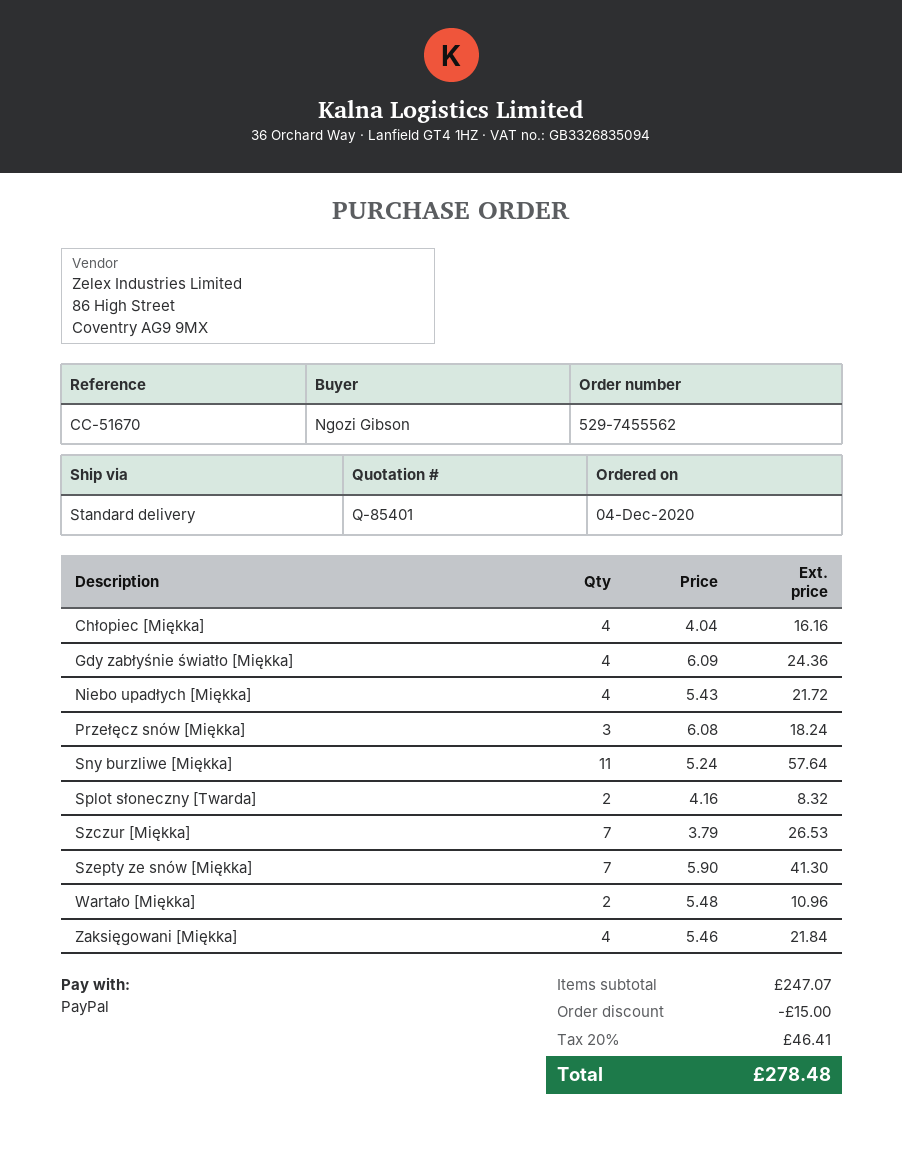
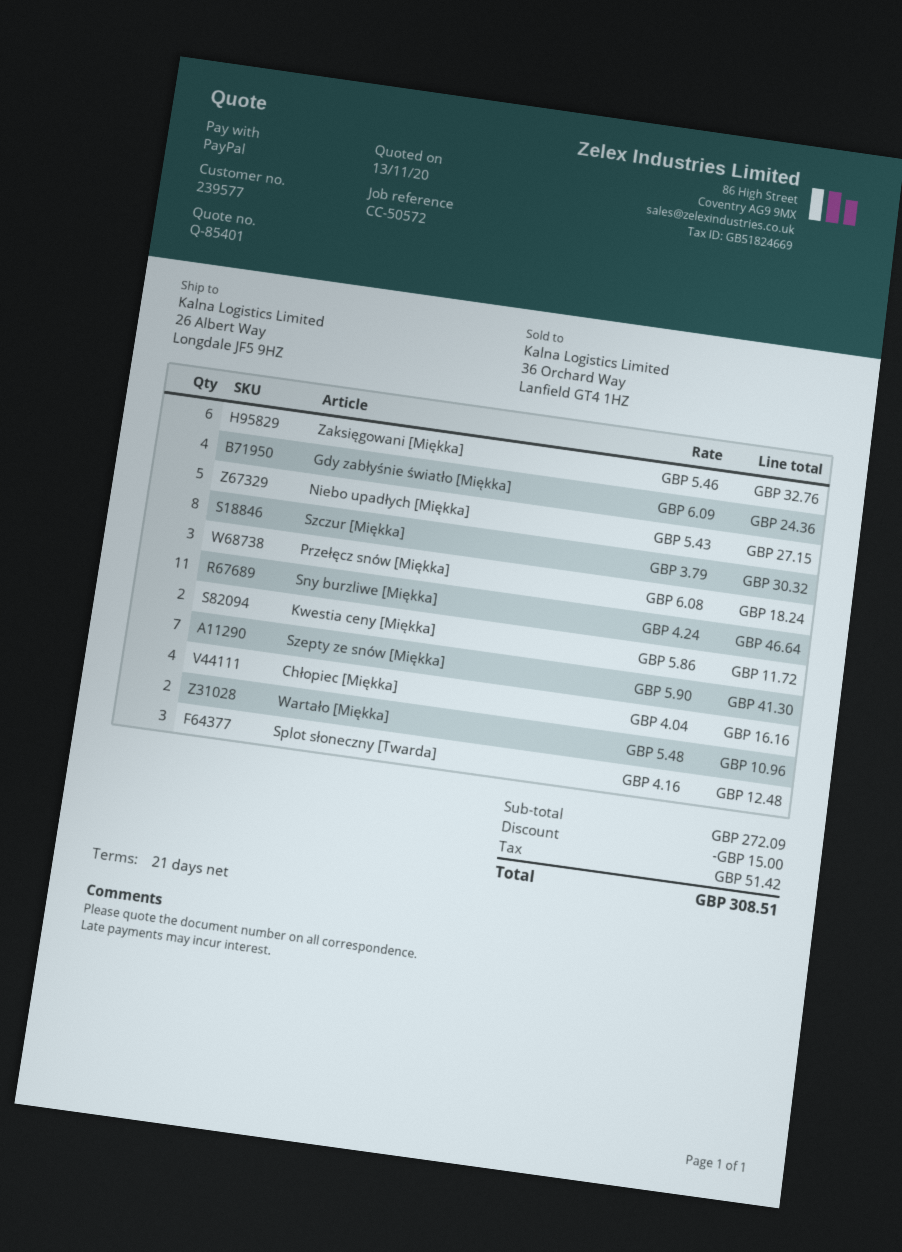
reference: CC-51670 -> CC-50572
Niebo upadłych [Miękka]: 4 x 5.43 = 21.72 -> 5 x 5.43 = 27.15
Sny burzliwe [Miękka]: 11 x 5.24 = 57.64 -> 11 x 4.24 = 46.64
Splot słoneczny [Twarda]: 2 x 4.16 = 8.32 -> 3 x 4.16 = 12.48
Szczur [Miękka]: 7 x 3.79 = 26.53 -> 8 x 3.79 = 30.32
Zaksięgowani [Miękka]: 4 x 5.46 = 21.84 -> 6 x 5.46 = 32.76
Kwestia ceny [Miękka]: none -> 2 x 5.86 = 11.72
subtotal: 247.07 -> 272.09
tax: 46.41 -> 51.42
total: 278.48 -> 308.51

